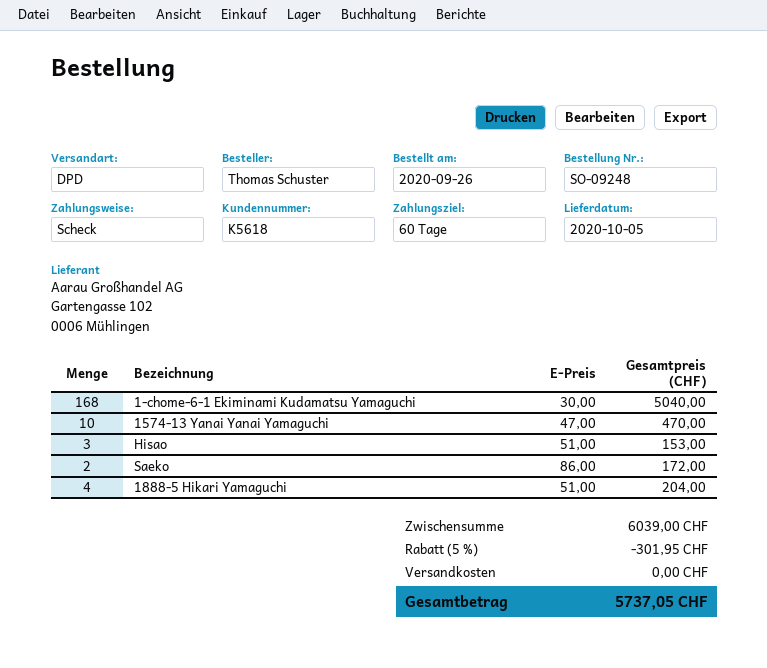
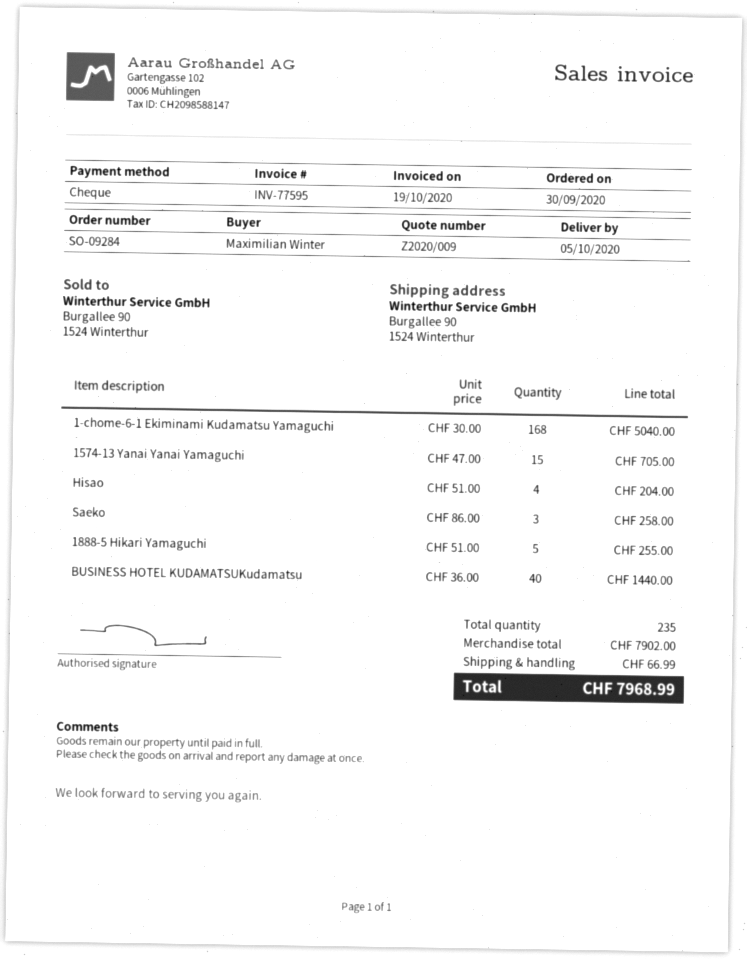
order number: SO-09248 -> SO-09284
order date: 2020-09-26 -> 2020-09-30
ordered by: Thomas Schuster -> Maximilian Winter
1574-13 Yanai Yanai Yamaguchi: 10 x 47.00 = 470.00 -> 15 x 47.00 = 705.00
Hisao: 3 x 51.00 = 153.00 -> 4 x 51.00 = 204.00
Saeko: 2 x 86.00 = 172.00 -> 3 x 86.00 = 258.00
1888-5 Hikari Yamaguchi: 4 x 51.00 = 204.00 -> 5 x 51.00 = 255.00
BUSINESS HOTEL KUDAMATSUKudamatsu: none -> 40 x 36.00 = 1440.00
subtotal: 6039.00 -> 7902.00
discount: 5% = 301.95 -> none
shipping: 0.00 -> 66.99
total: 5737.05 -> 7968.99

